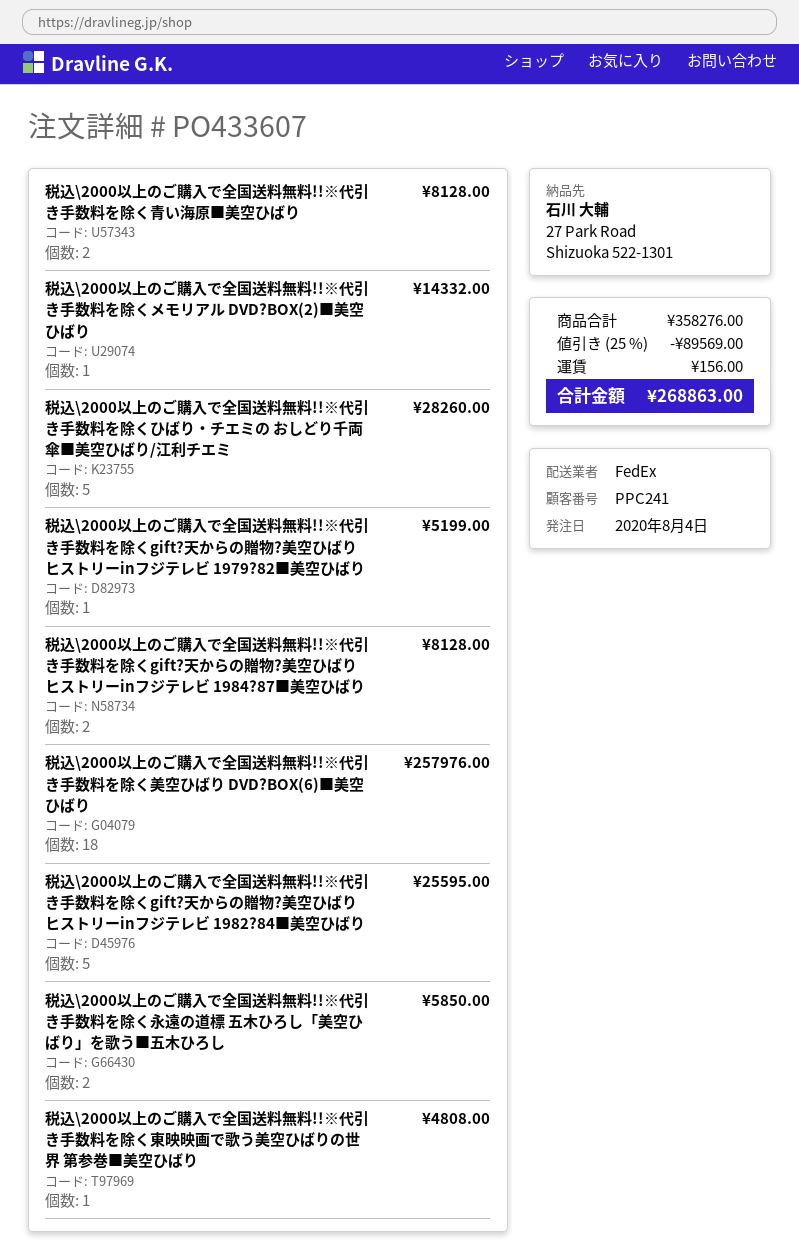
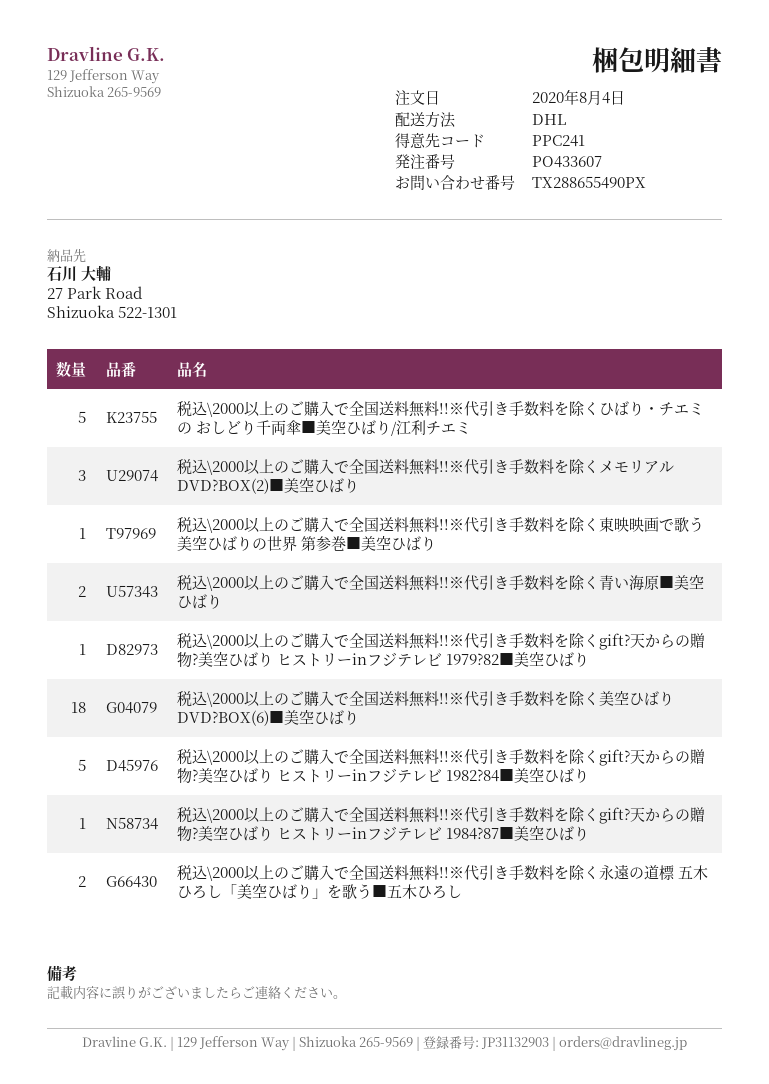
shipping method: FedEx -> DHL
税込\2000以上のご購入で全国送料無料!!※代引き手数料を除くメモリアル DVD?BOX(2)■美空ひばり: 1 -> 3
税込\2000以上のご購入で全国送料無料!!※代引き手数料を除くgift?天からの贈物?美空ひばり ヒストリーinフジテレビ 1984?87■美空ひばり: 2 -> 1

